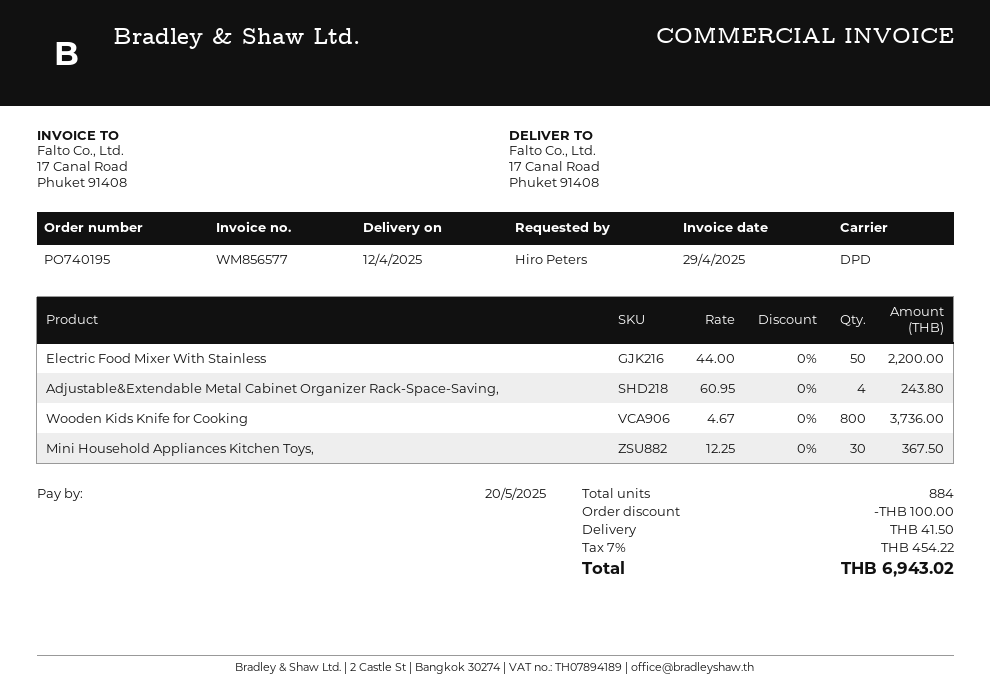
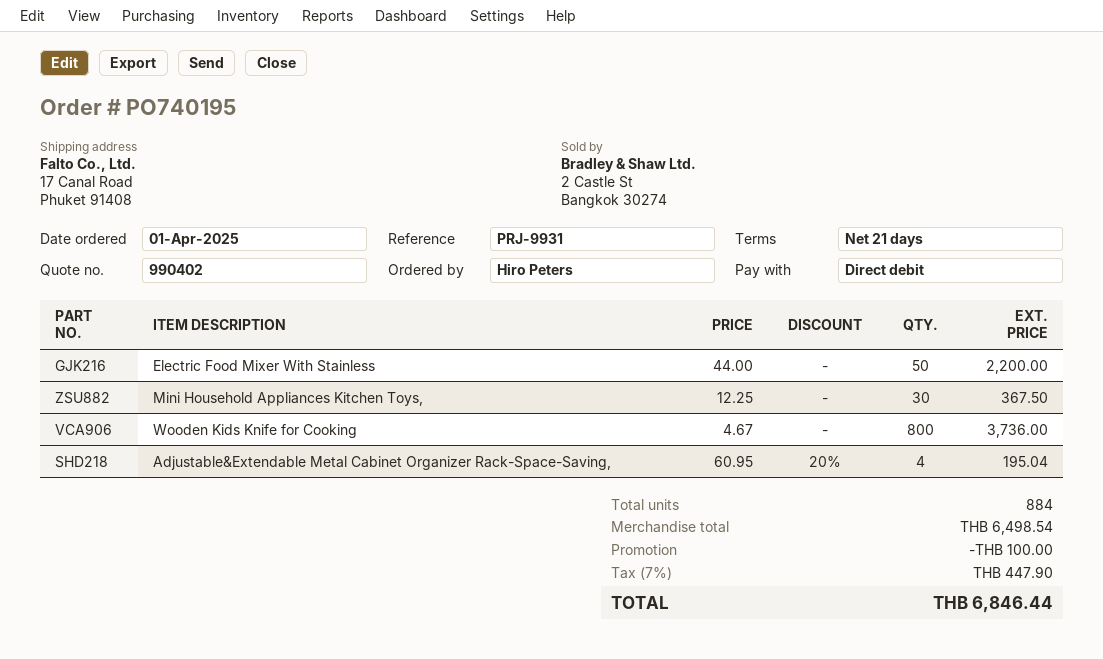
Adjustable&Extendable Metal Cabinet Organizer Rack-Space-Saving,: 4 x 60.95 = 243.80 -> 4 x 60.95 - 20% = 195.04
shipping: 41.50 -> none
tax: 7% = 454.22 -> 7% = 447.90
total: 6943.02 -> 6846.44

